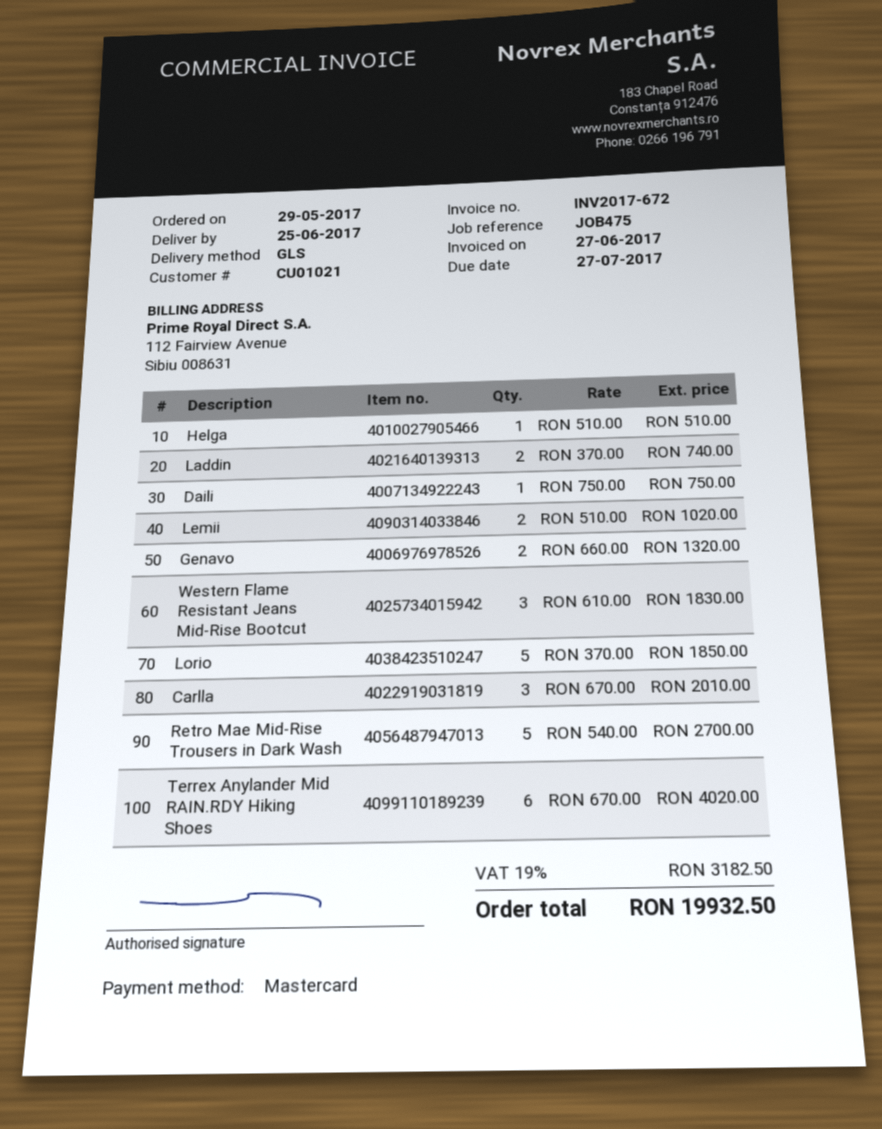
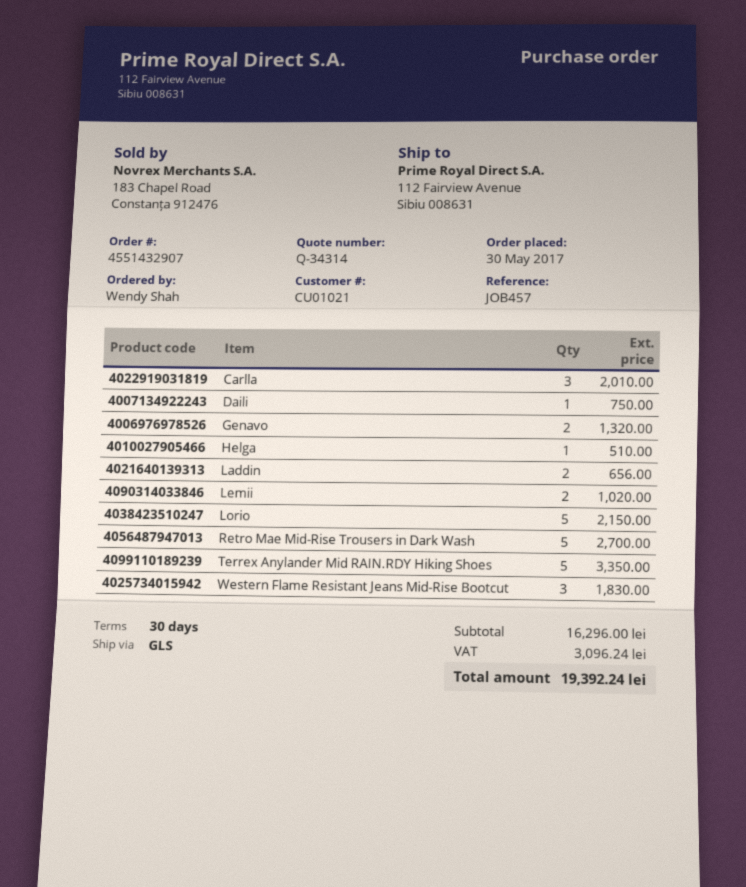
order date: 2017-05-29 -> 2017-05-30
reference: JOB475 -> JOB457
Laddin: 2 for 740.00 -> 2 for 656.00
Lorio: 5 for 1850.00 -> 5 for 2150.00
Terrex Anylander Mid RAIN.RDY Hiking Shoes: 6 for 4020.00 -> 5 for 3350.00
tax: 3182.50 -> 3096.24
total: 19932.50 -> 19392.24

